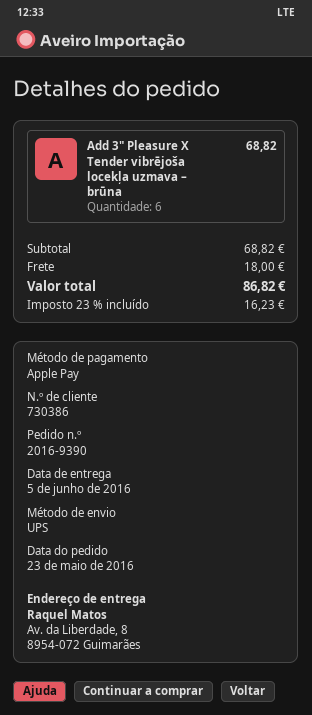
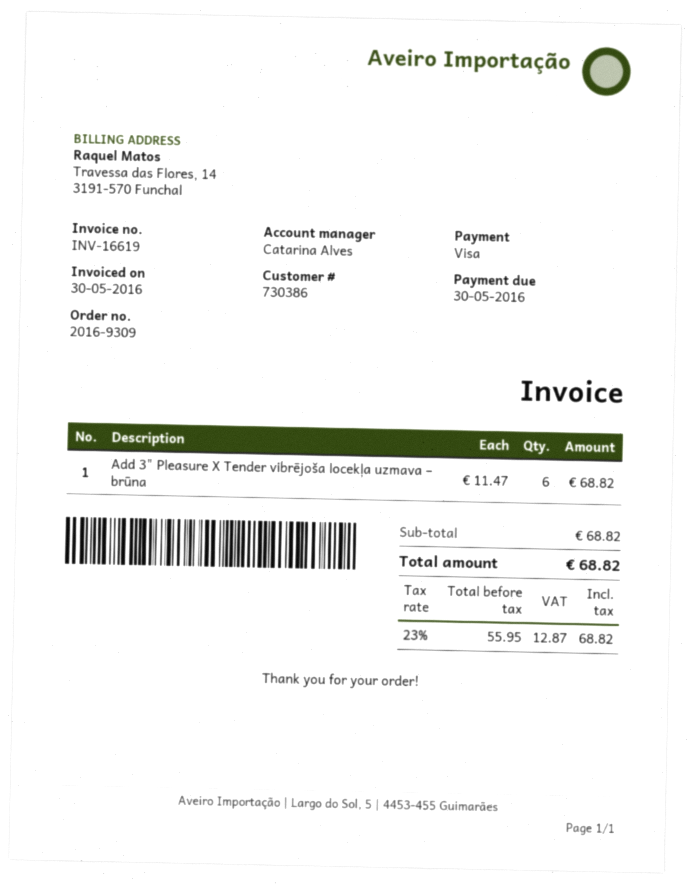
order number: 2016-9390 -> 2016-9309
payment method: Apple Pay -> Visa
shipping: 18.00 -> none
tax: 23% = 16.23 -> 23% = 12.87
total: 86.82 -> 68.82

